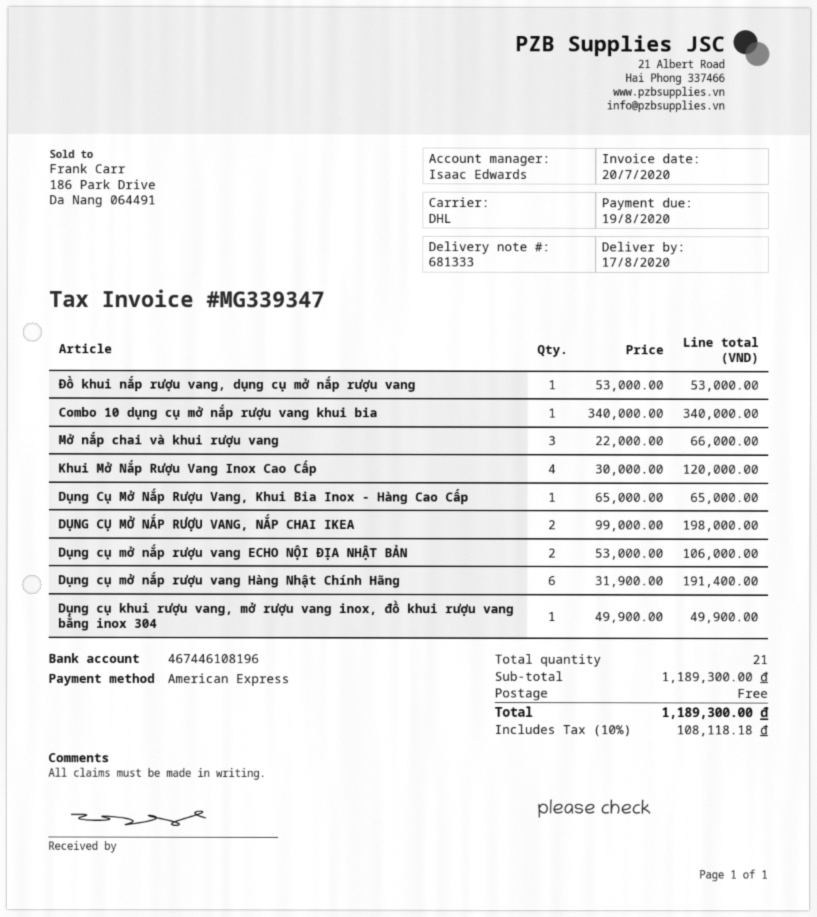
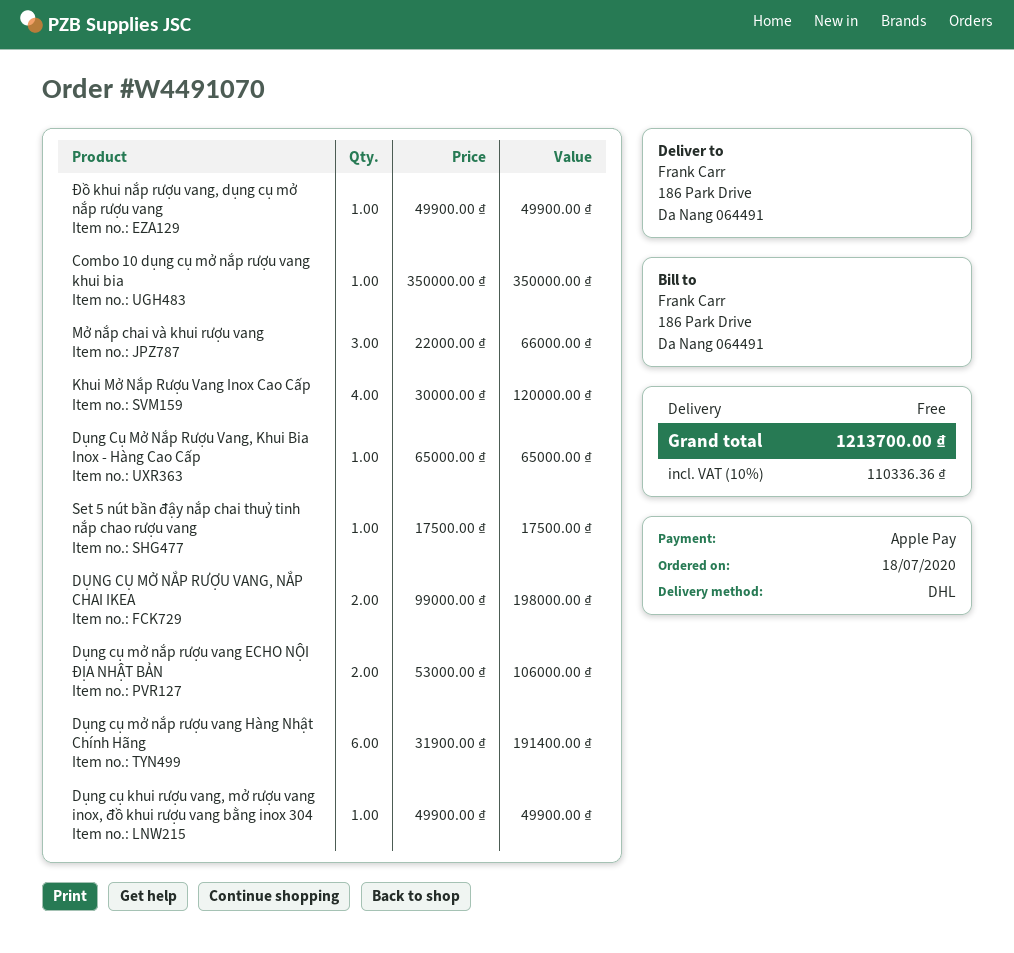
payment method: American Express -> Apple Pay
Đồ khui nắp rượu vang, dụng cụ mở nắp rượu vang: 1 x 53000.00 = 53000.00 -> 1 x 49900.00 = 49900.00
Combo 10 dụng cụ mở nắp rượu vang khui bia: 1 x 340000.00 = 340000.00 -> 1 x 350000.00 = 350000.00
Set 5 nút bần đậy nắp chai thuỷ tinh nắp chao rượu vang: none -> 1 x 17500.00 = 17500.00
tax: 10% = 108118.18 -> 10% = 110336.36
total: 1189300.00 -> 1213700.00

